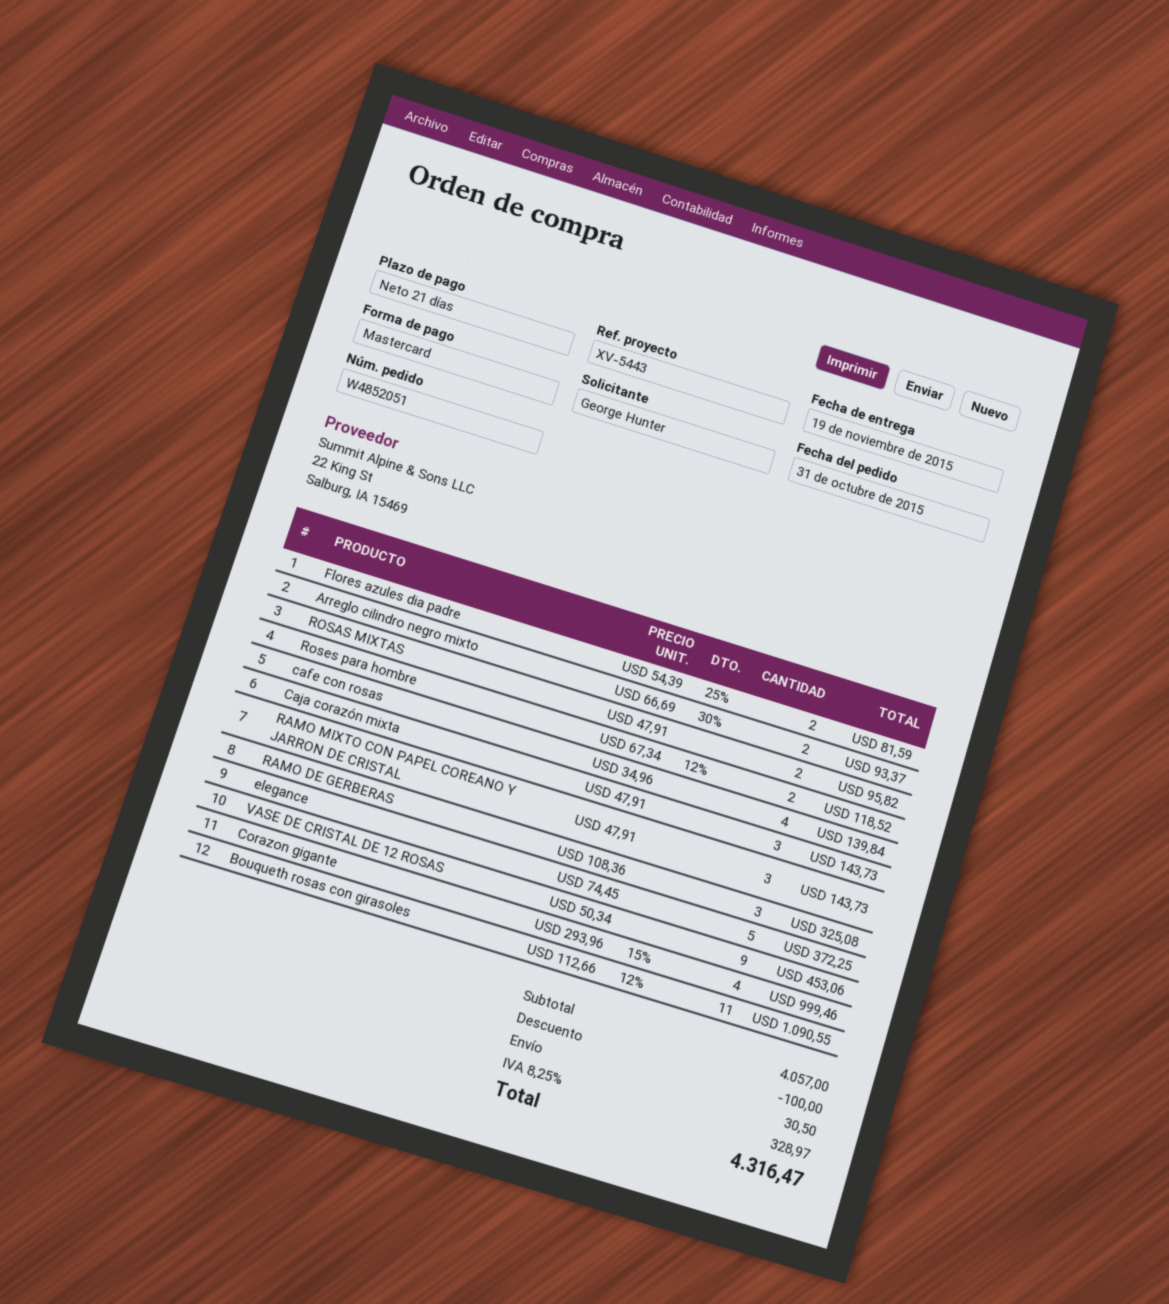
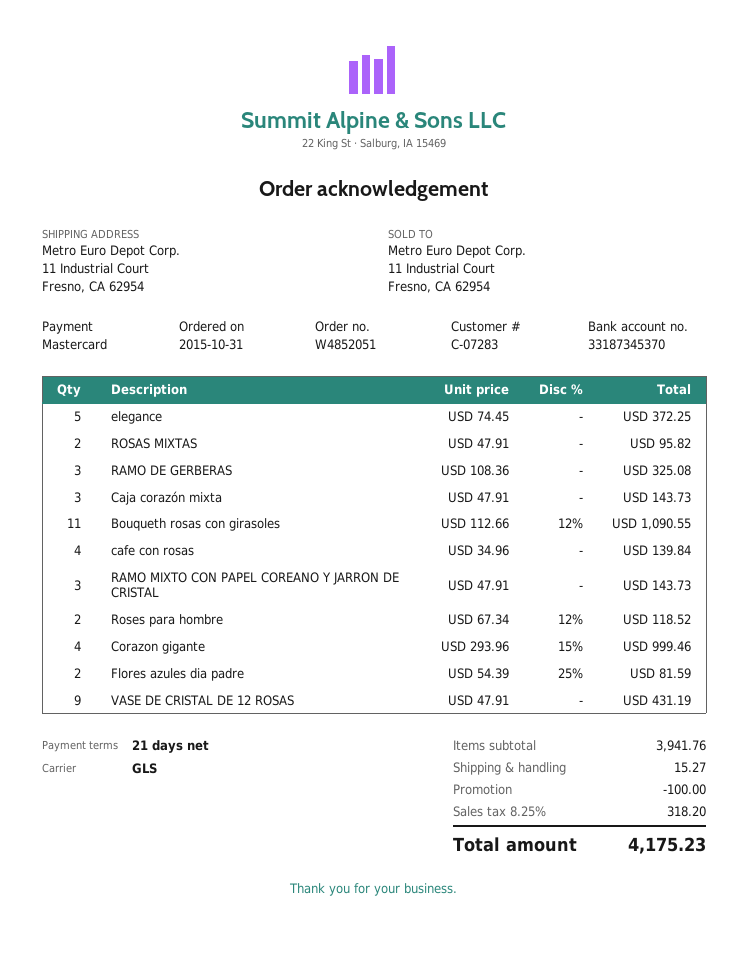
Arreglo cilindro negro mixto: 2 x 66.69 - 30% = 93.37 -> none
VASE DE CRISTAL DE 12 ROSAS: 9 x 50.34 = 453.06 -> 9 x 47.91 = 431.19
subtotal: 4057.00 -> 3941.76
shipping: 30.50 -> 15.27
tax: 8.25% = 328.97 -> 8.25% = 318.20
total: 4316.47 -> 4175.23

